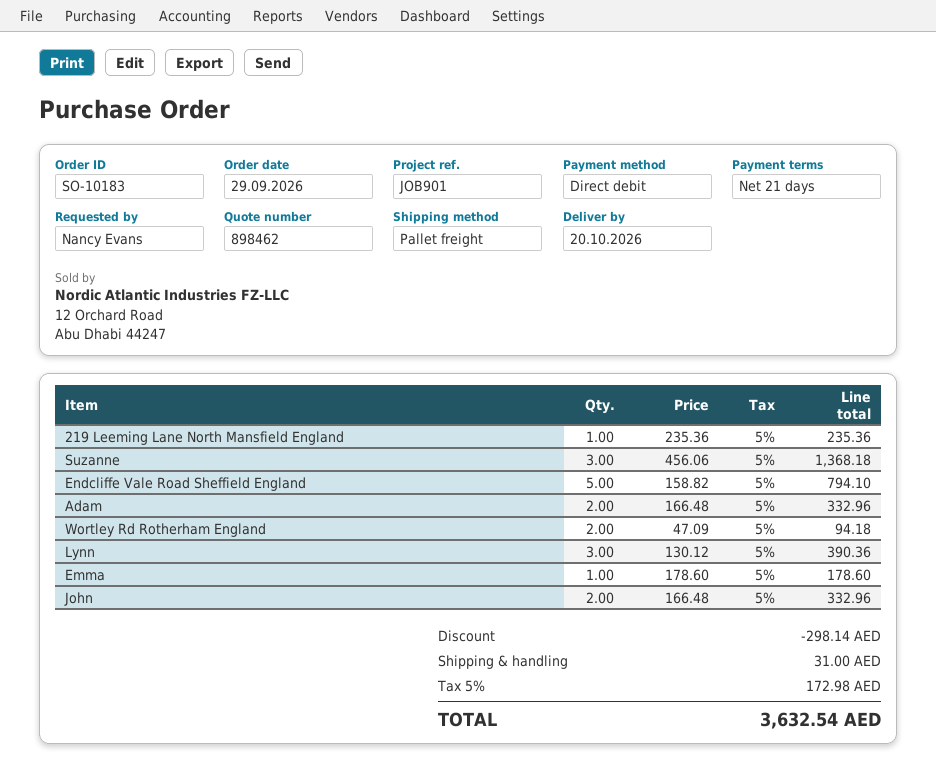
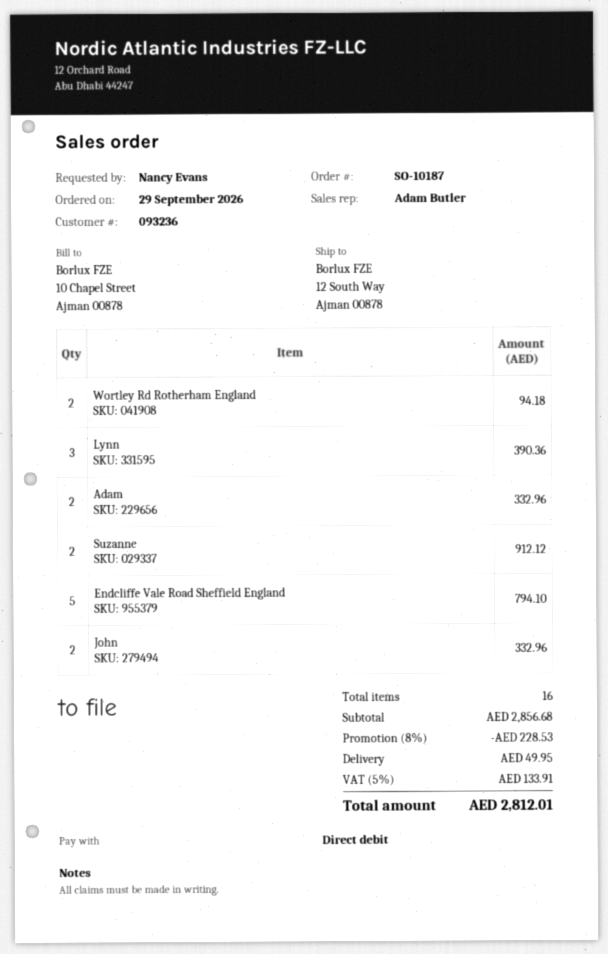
order number: SO-10183 -> SO-10187
219 Leeming Lane North Mansfield England: 1 for 235.36 -> none
Suzanne: 3 for 1368.18 -> 2 for 912.12
Emma: 1 for 178.60 -> none
discount: 298.14 -> 228.53
shipping: 31.00 -> 49.95
tax: 5% = 172.98 -> 5% = 133.91
total: 3632.54 -> 2812.01

